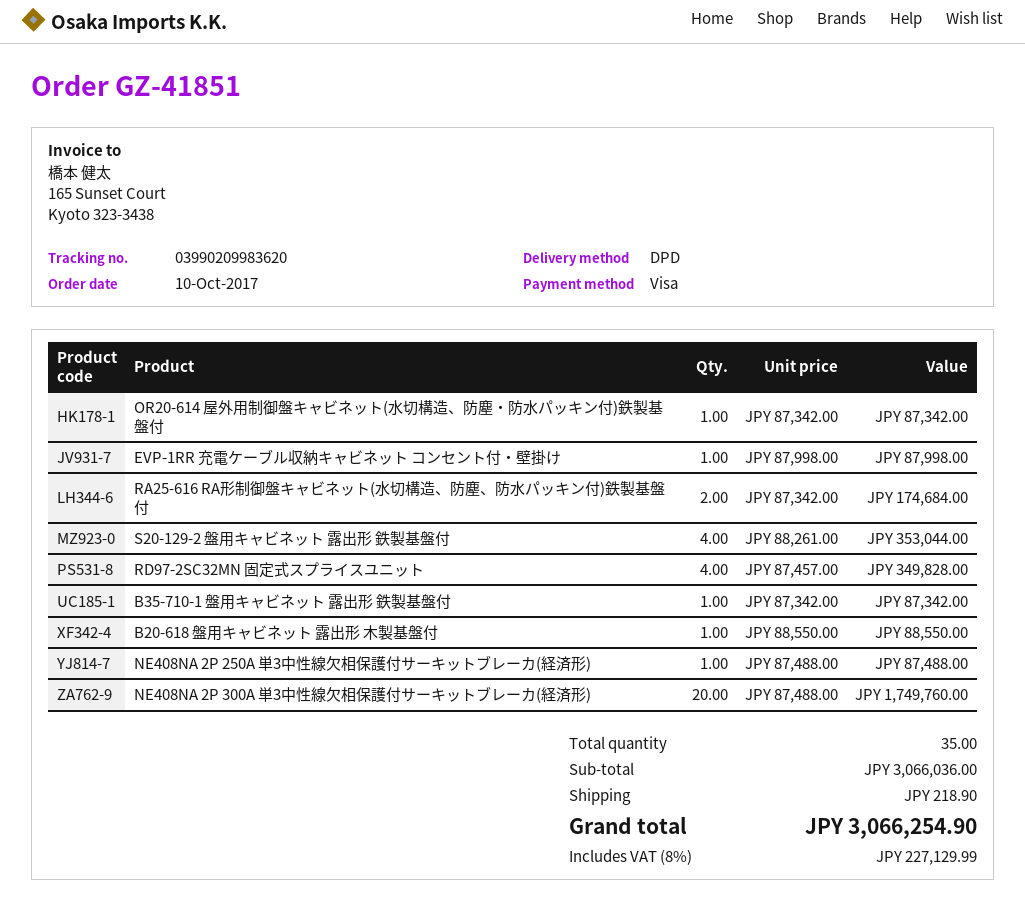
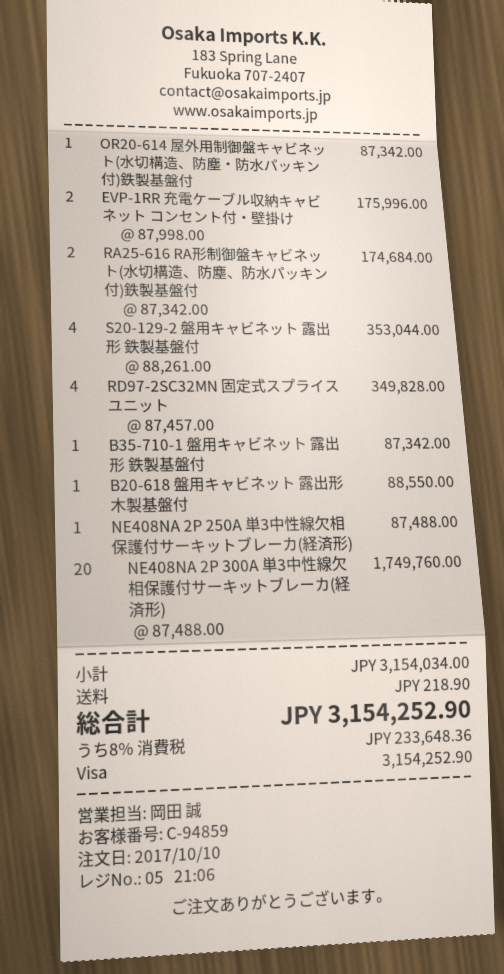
EVP-1RR 充電ケーブル収納キャビネット コンセント付・壁掛け: 1 x 87998.00 = 87998.00 -> 2 x 87998.00 = 175996.00
subtotal: 3066036.00 -> 3154034.00
tax: 8% = 227129.99 -> 8% = 233648.36
total: 3066254.90 -> 3154252.90

